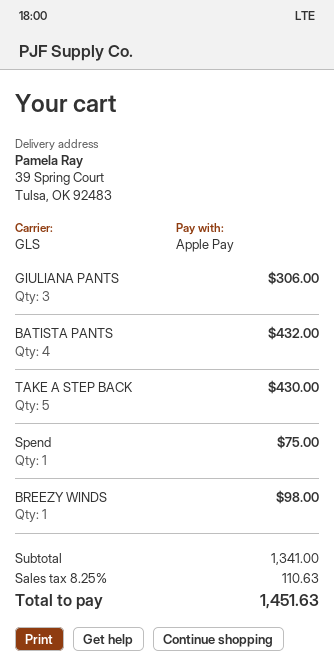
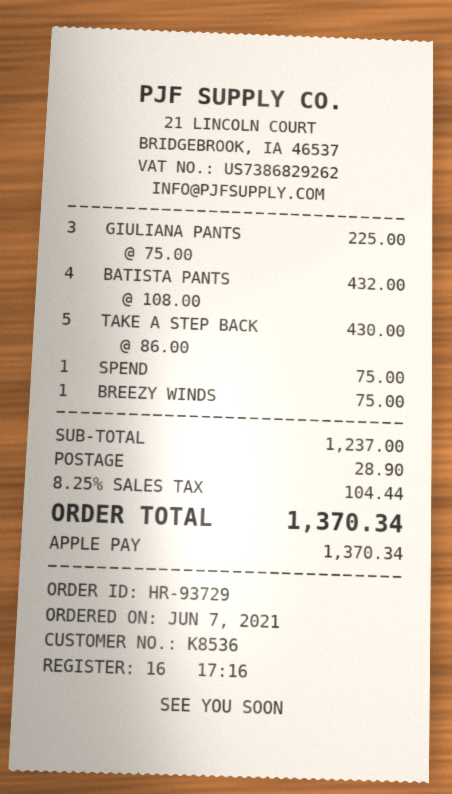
GIULIANA PANTS: 3 for 306.00 -> 3 for 225.00
BREEZY WINDS: 1 for 98.00 -> 1 for 75.00
subtotal: 1341.00 -> 1237.00
shipping: none -> 28.90
tax: 8.25% = 110.63 -> 8.25% = 104.44
total: 1451.63 -> 1370.34

